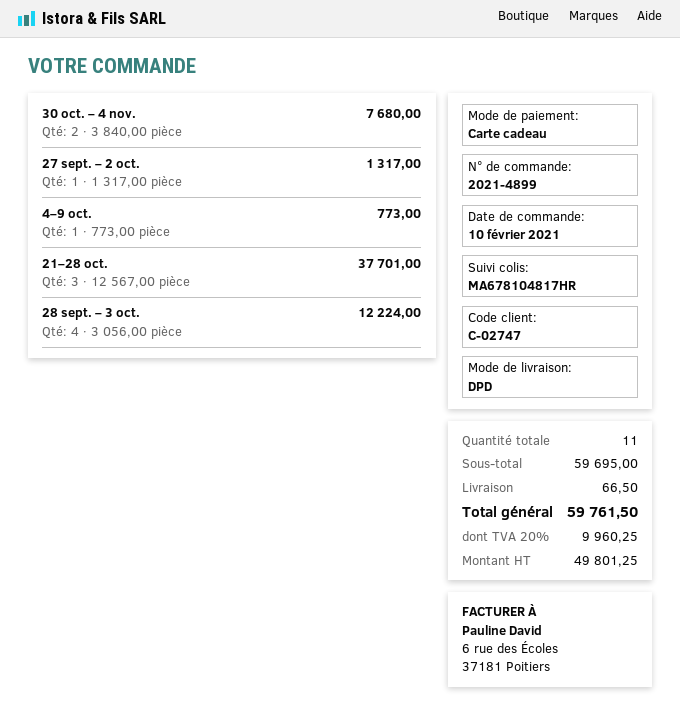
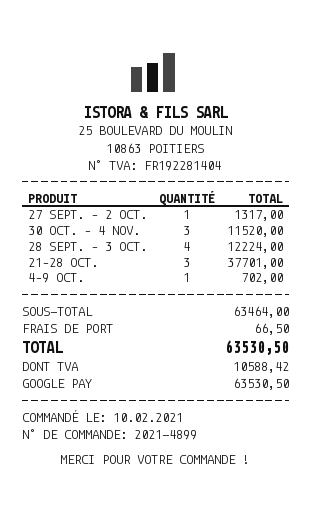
payment method: gift card -> Google Pay
30 oct. – 4 nov.: 2 for 7680.00 -> 3 for 11520.00
4–9 oct.: 1 for 773.00 -> 1 for 702.00
subtotal: 59695.00 -> 63464.00
tax: 9960.25 -> 10588.42
total: 59761.50 -> 63530.50

